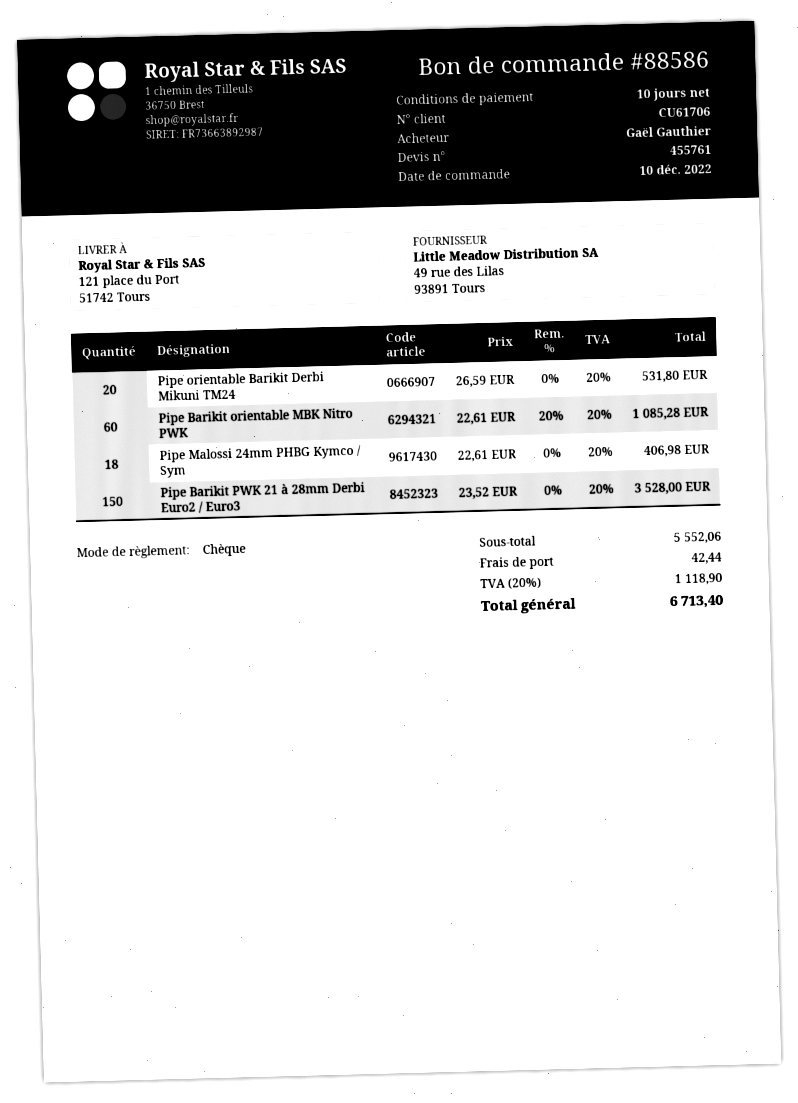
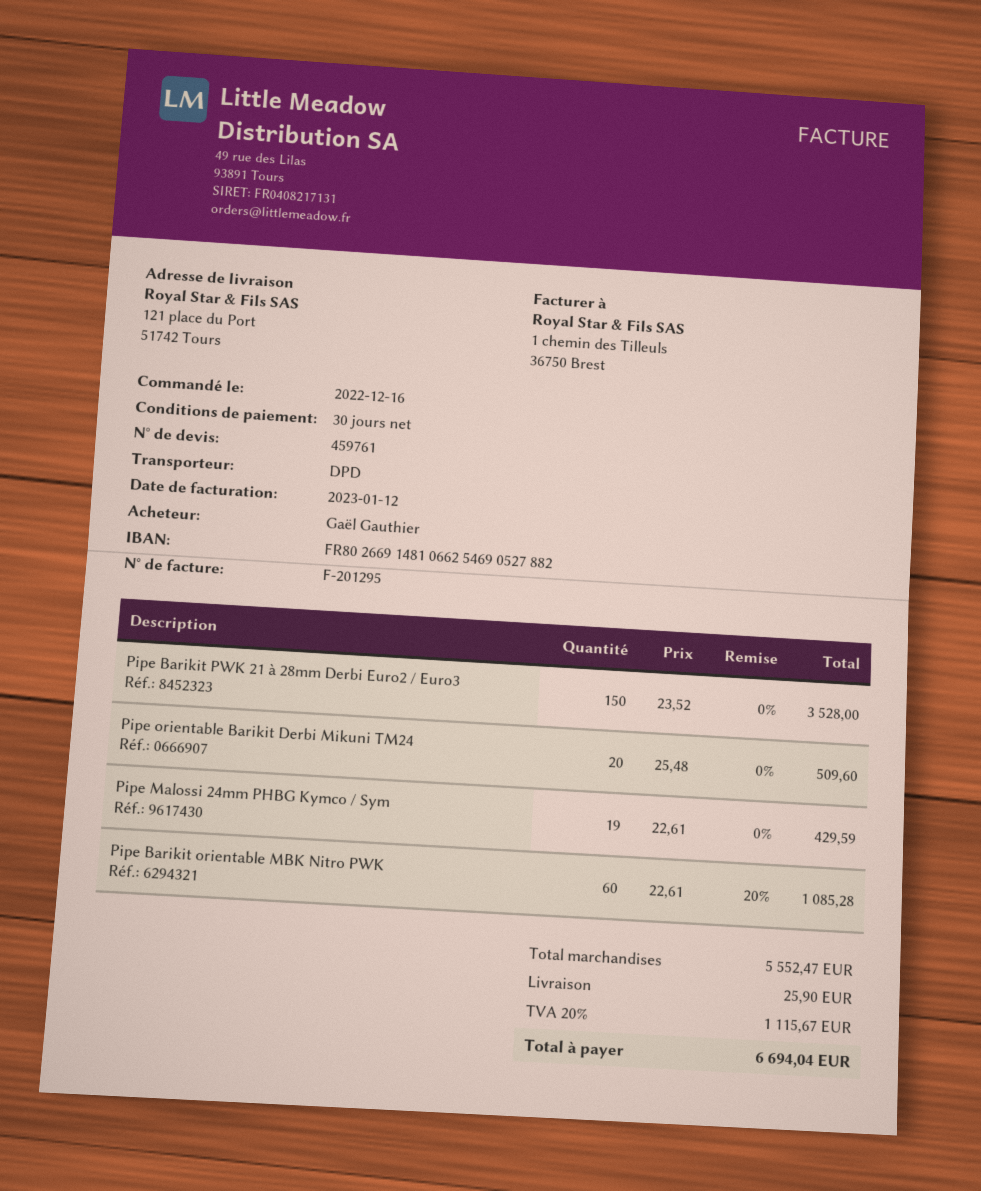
quote number: 455761 -> 459761
order date: 2022-12-10 -> 2022-12-16
payment terms: 10 days -> 30 days
Pipe orientable Barikit Derbi Mikuni TM24: 20 x 26.59 = 531.80 -> 20 x 25.48 = 509.60
Pipe Malossi 24mm PHBG Kymco / Sym: 18 x 22.61 = 406.98 -> 19 x 22.61 = 429.59
subtotal: 5552.06 -> 5552.47
shipping: 42.44 -> 25.90
tax: 20% = 1118.90 -> 20% = 1115.67
total: 6713.40 -> 6694.04

